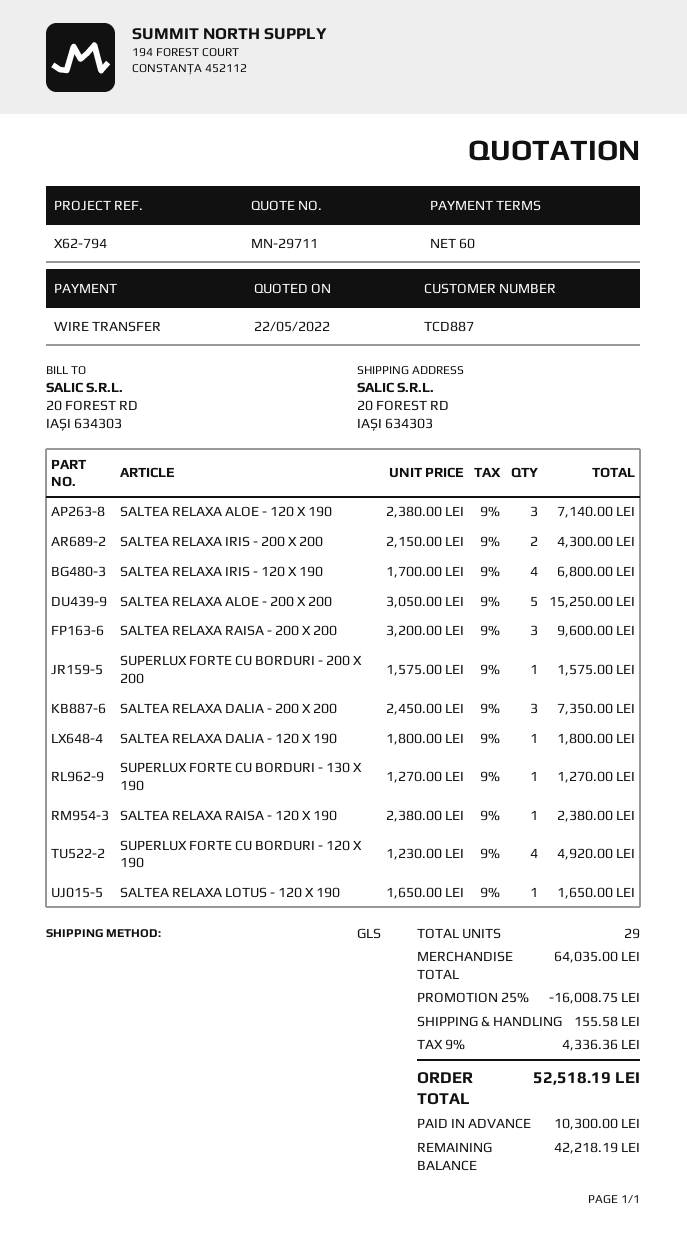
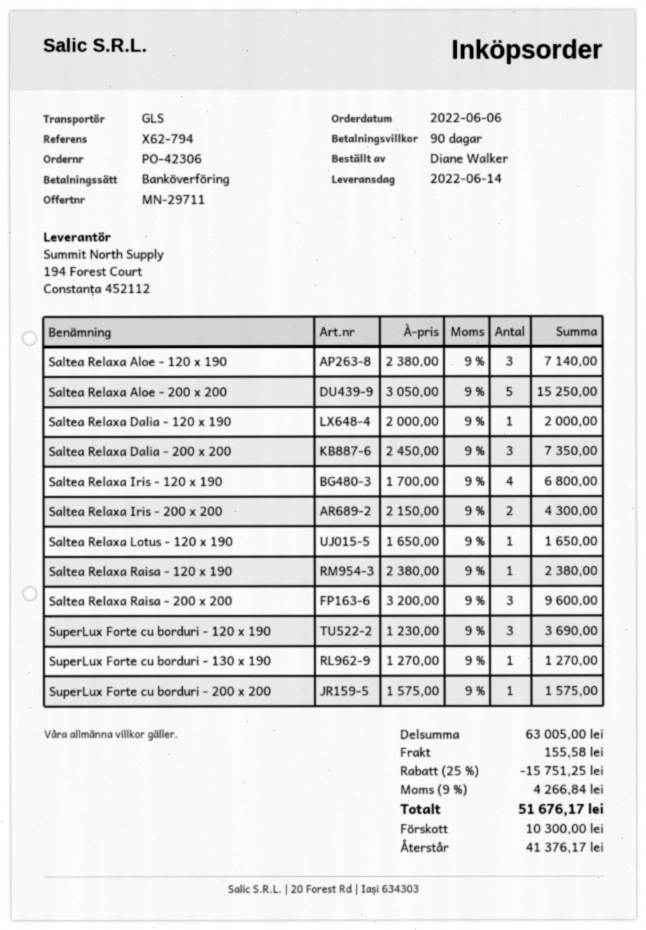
payment terms: 60 days -> 90 days
SALTEA RELAXA DALIA - 120 X 190: 1 x 1800.00 = 1800.00 -> 1 x 2000.00 = 2000.00
SUPERLUX FORTE CU BORDURI - 120 X 190: 4 x 1230.00 = 4920.00 -> 3 x 1230.00 = 3690.00
subtotal: 64035.00 -> 63005.00
discount: 25% = 16008.75 -> 25% = 15751.25
tax: 9% = 4336.36 -> 9% = 4266.84
total: 52518.19 -> 51676.17
balance: 42218.19 -> 41376.17

